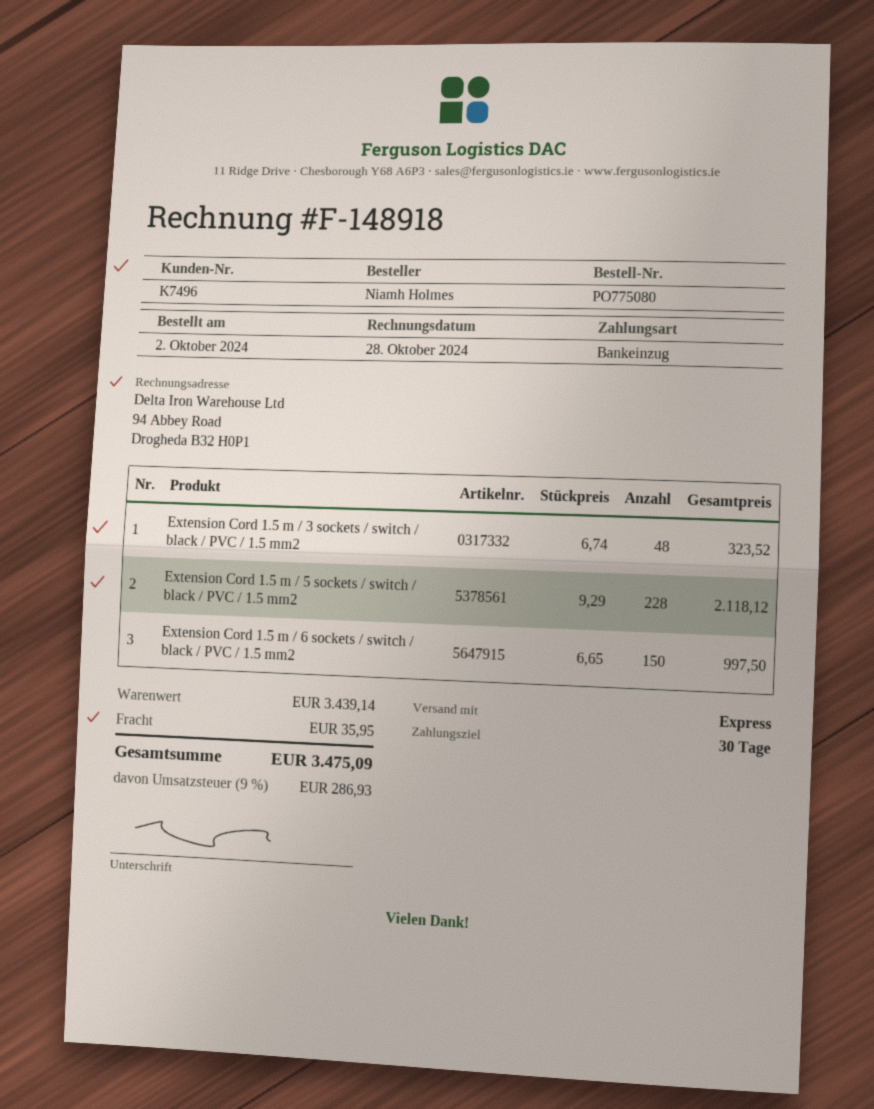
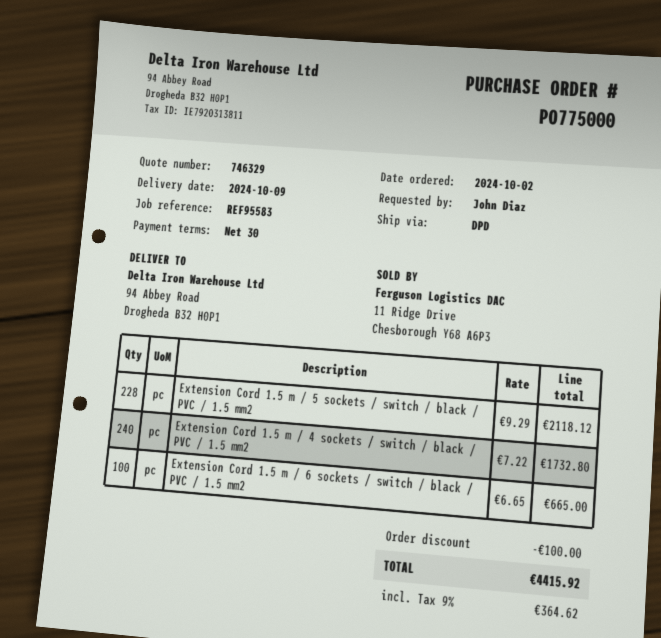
order number: PO775080 -> PO775000
ordered by: Niamh Holmes -> John Diaz
shipping method: express -> DPD
Extension Cord 1.5 m / 3 sockets / switch / black / PVC / 1.5 mm2: 48 x 6.74 = 323.52 -> none
Extension Cord 1.5 m / 6 sockets / switch / black / PVC / 1.5 mm2: 150 x 6.65 = 997.50 -> 100 x 6.65 = 665.00
Extension Cord 1.5 m / 4 sockets / switch / black / PVC / 1.5 mm2: none -> 240 x 7.22 = 1732.80
discount: none -> 100.00
shipping: 35.95 -> none
tax: 9% = 286.93 -> 9% = 364.62
total: 3475.09 -> 4415.92

